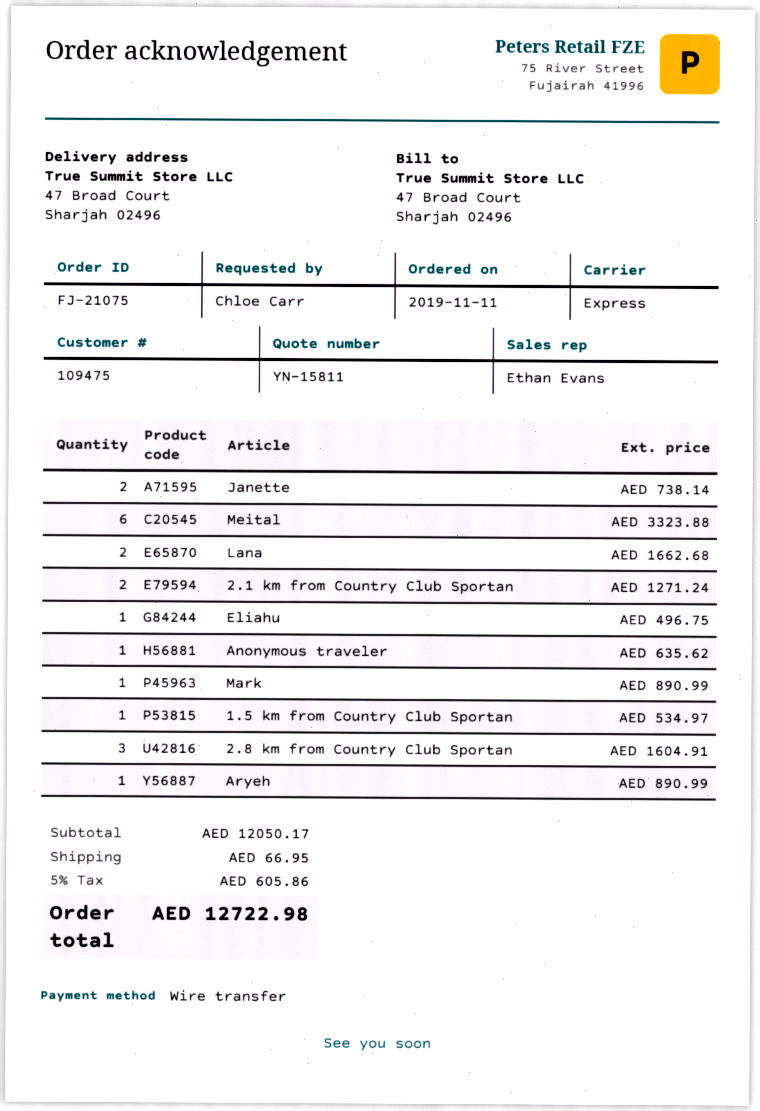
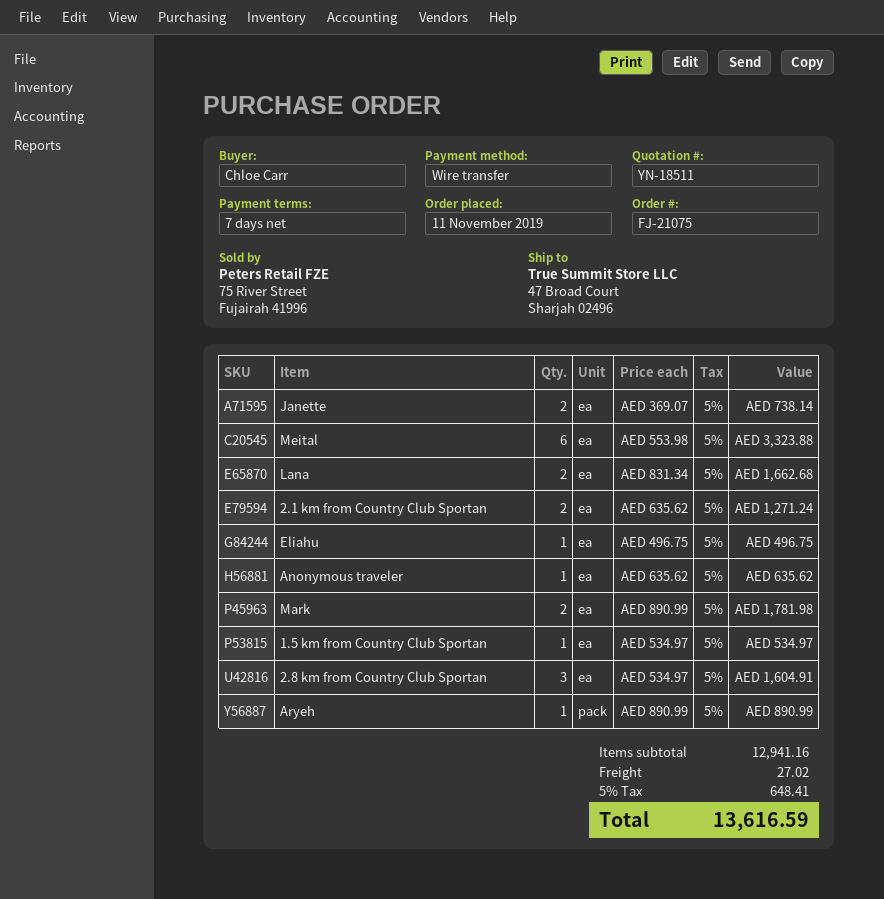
quote number: YN-15811 -> YN-18511
Mark: 1 for 890.99 -> 2 for 1781.98
subtotal: 12050.17 -> 12941.16
shipping: 66.95 -> 27.02
tax: 5% = 605.86 -> 5% = 648.41
total: 12722.98 -> 13616.59

